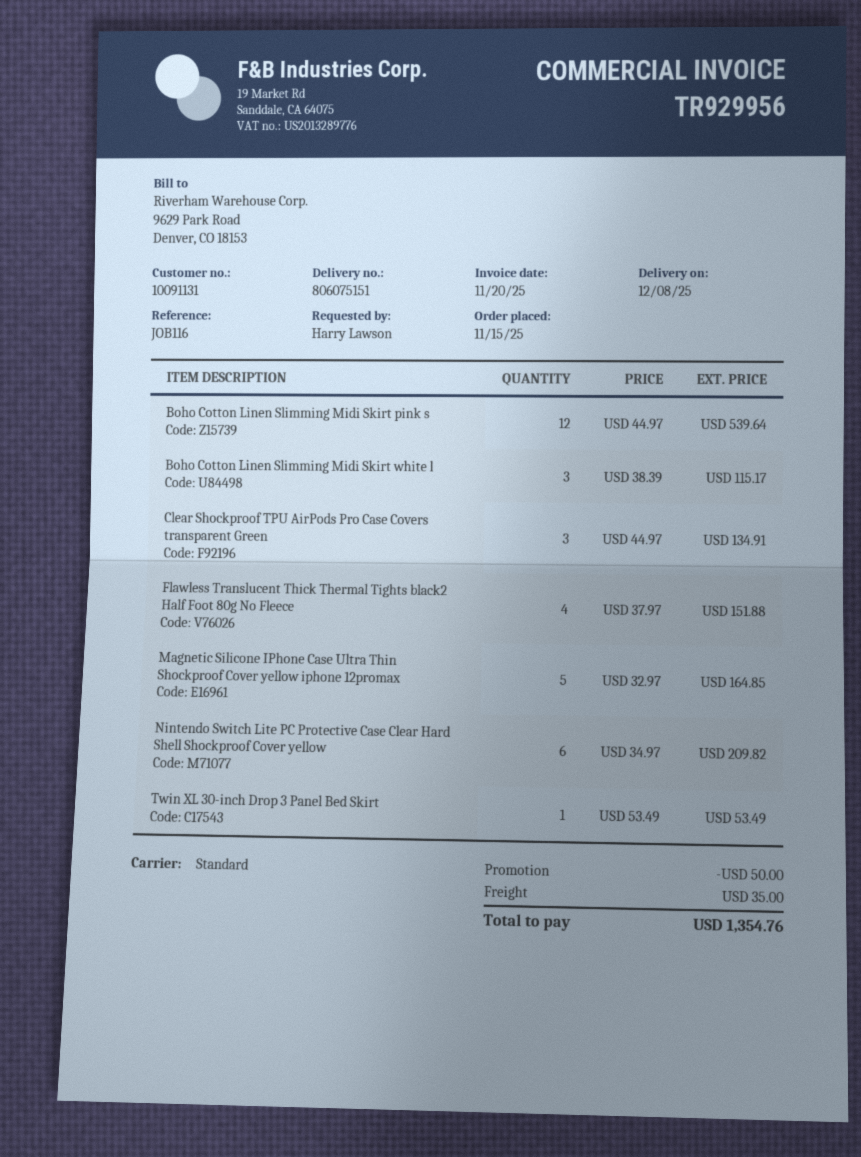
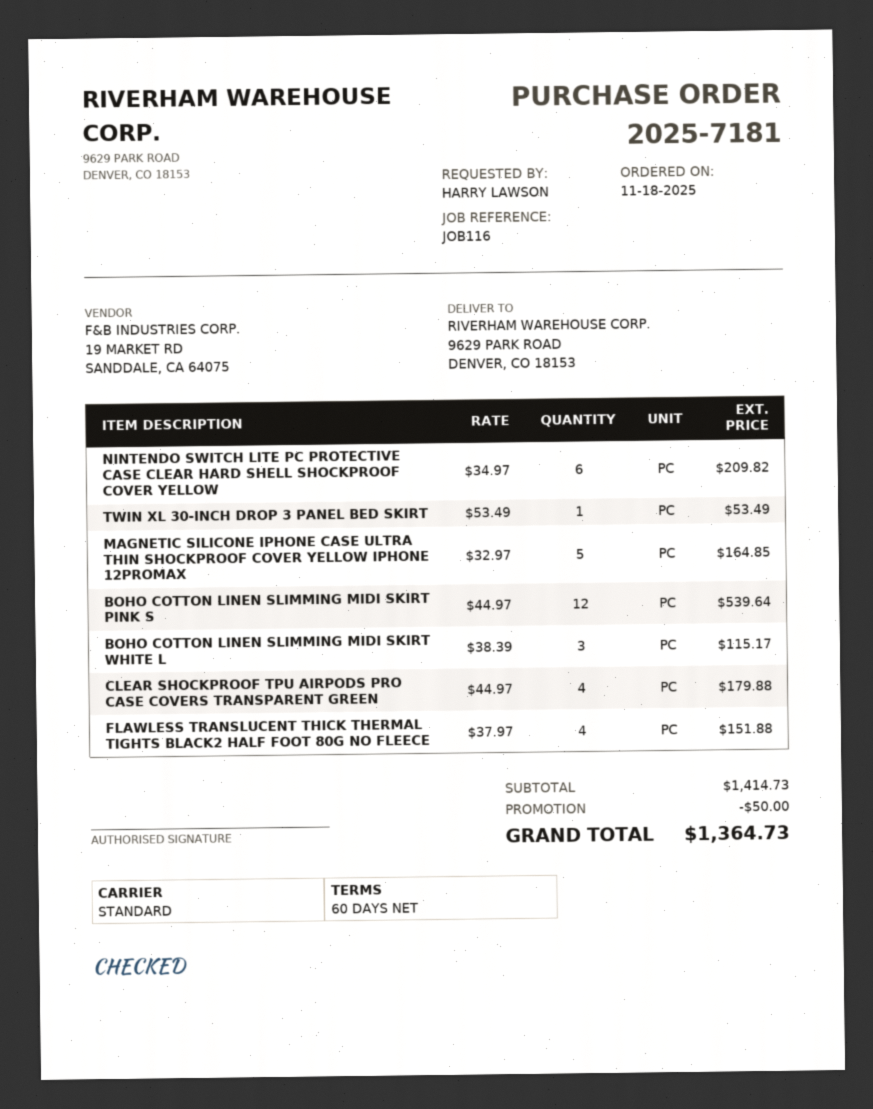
order date: 2025-11-15 -> 2025-11-18
Clear Shockproof TPU AirPods Pro Case Covers transparent Green: 3 x 44.97 = 134.91 -> 4 x 44.97 = 179.88
shipping: 35.00 -> none
total: 1354.76 -> 1364.73

